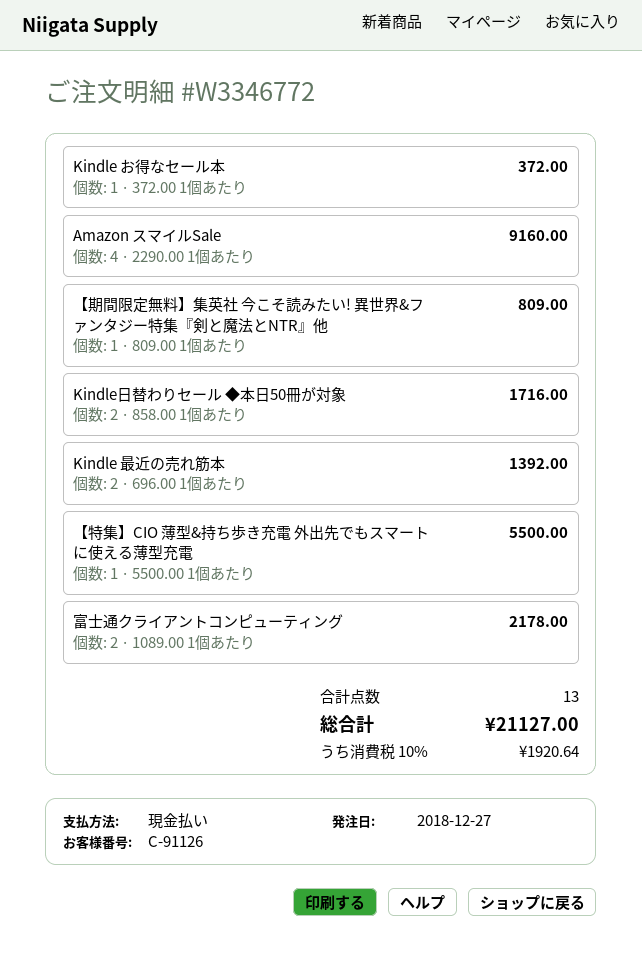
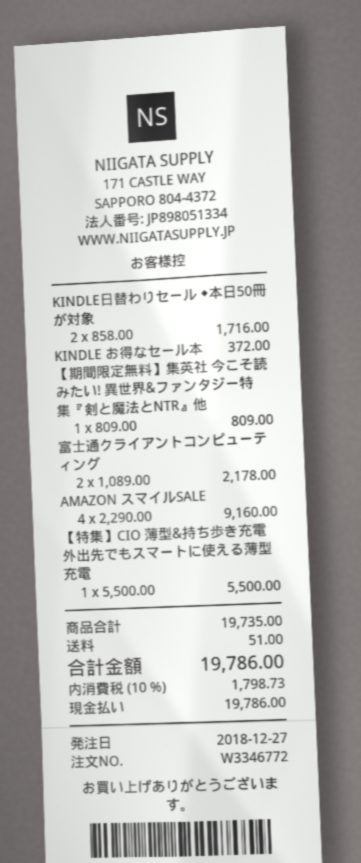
Kindle 最近の売れ筋本: 2 x 696.00 = 1392.00 -> none
shipping: none -> 51.00
tax: 10% = 1920.64 -> 10% = 1798.73
total: 21127.00 -> 19786.00

